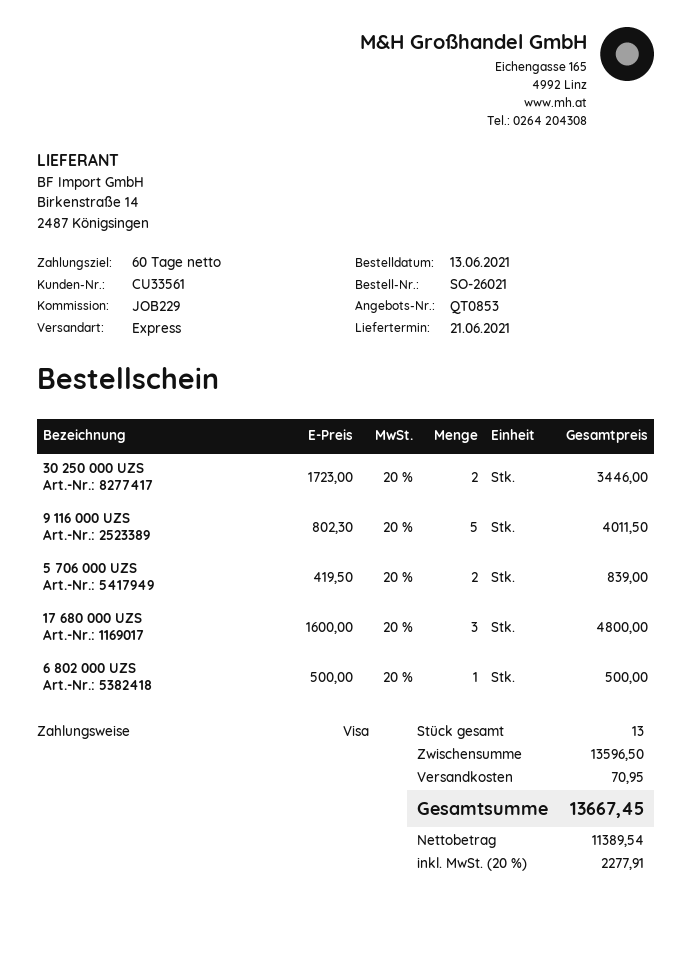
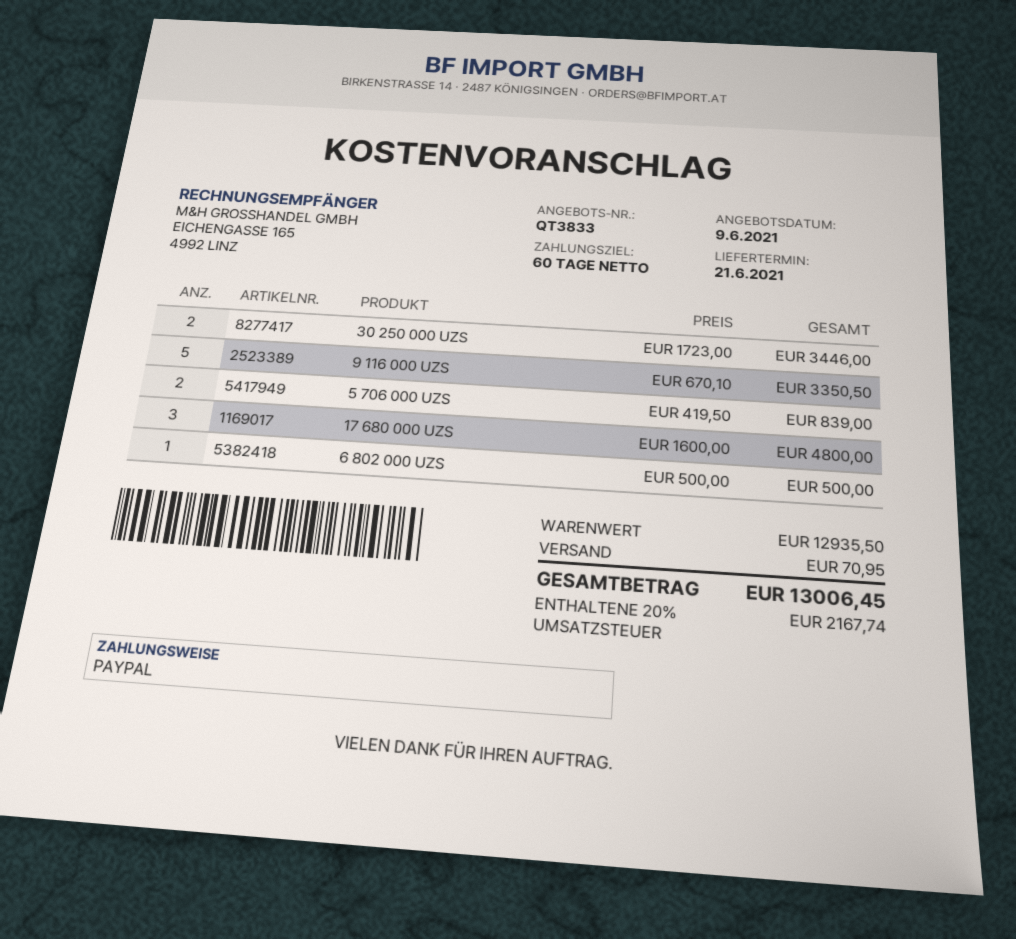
quote number: QT0853 -> QT3833
payment method: Visa -> PayPal
9 116 000 UZS: 5 x 802.30 = 4011.50 -> 5 x 670.10 = 3350.50
subtotal: 13596.50 -> 12935.50
tax: 20% = 2277.91 -> 20% = 2167.74
total: 13667.45 -> 13006.45

